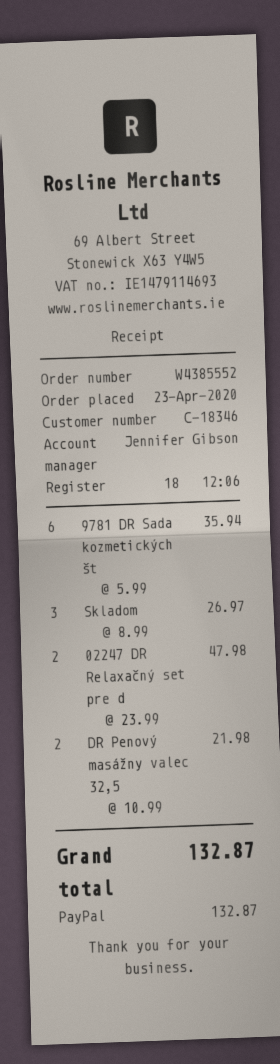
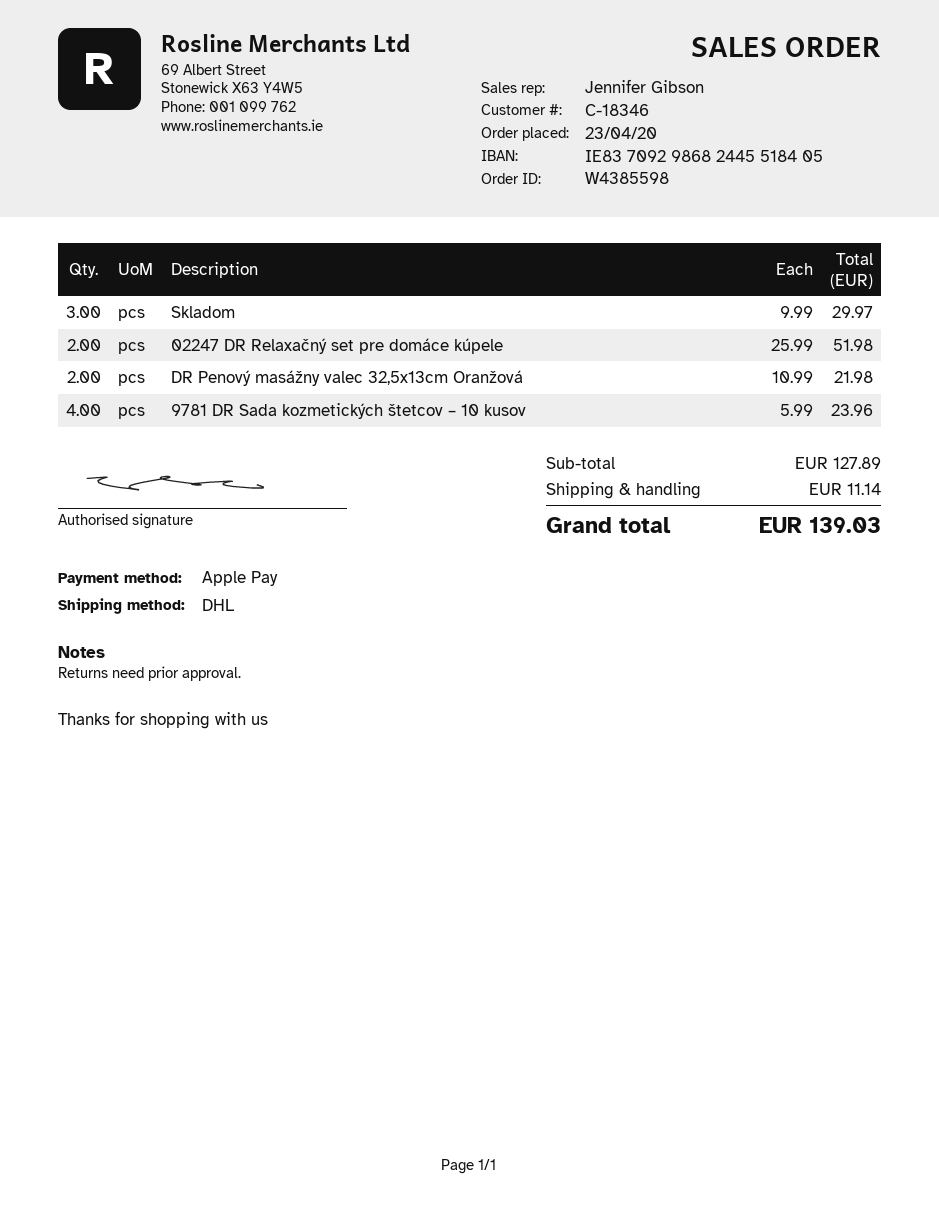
order number: W4385552 -> W4385598
payment method: PayPal -> Apple Pay
9781 DR Sada kozmetických št: 6 x 5.99 = 35.94 -> 4 x 5.99 = 23.96
Skladom: 3 x 8.99 = 26.97 -> 3 x 9.99 = 29.97
02247 DR Relaxačný set pre d: 2 x 23.99 = 47.98 -> 2 x 25.99 = 51.98
shipping: none -> 11.14
total: 132.87 -> 139.03

